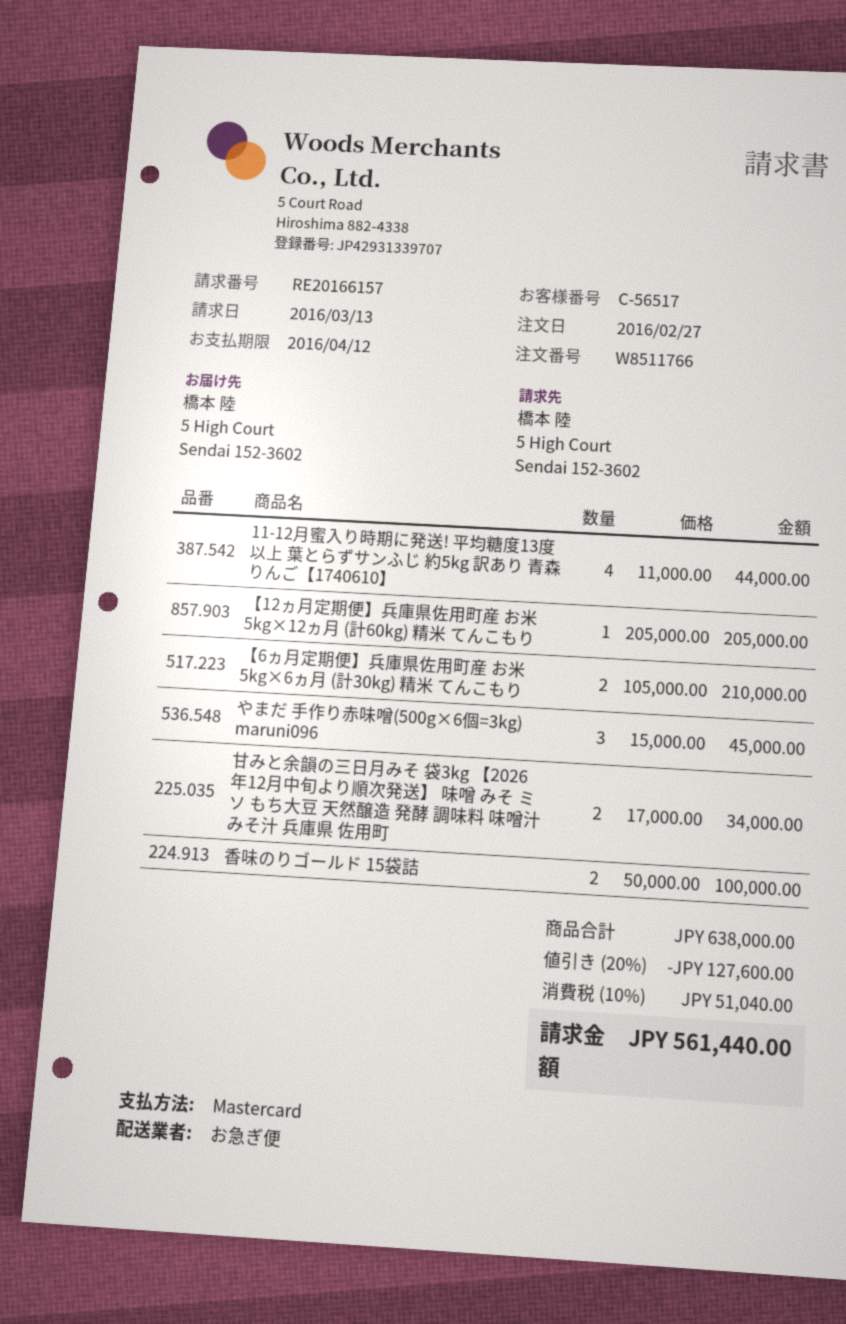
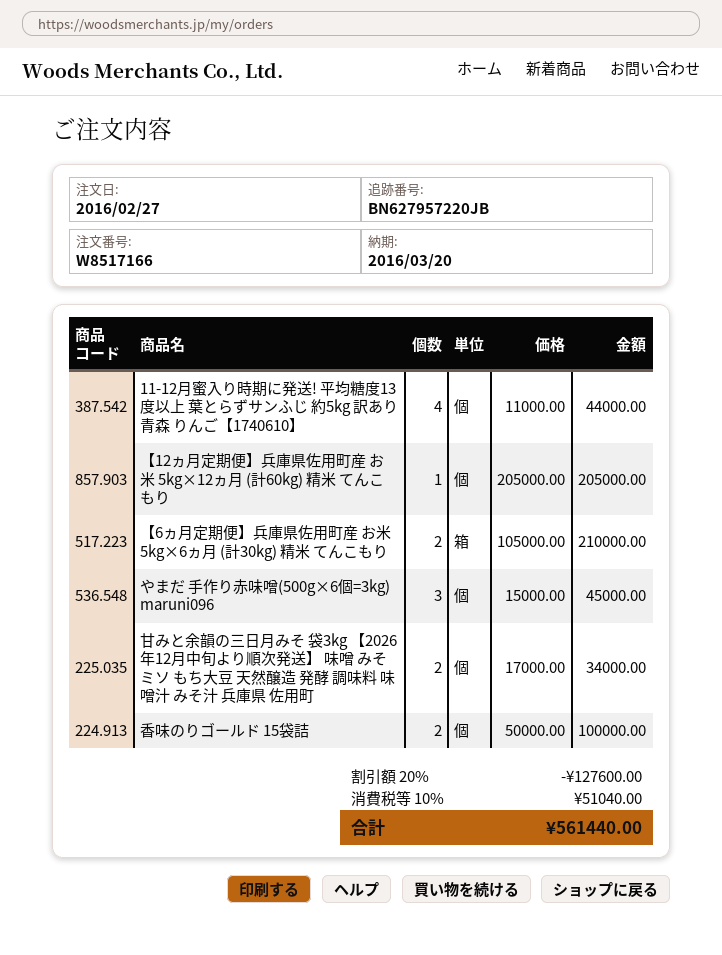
order number: W8511766 -> W8517166

